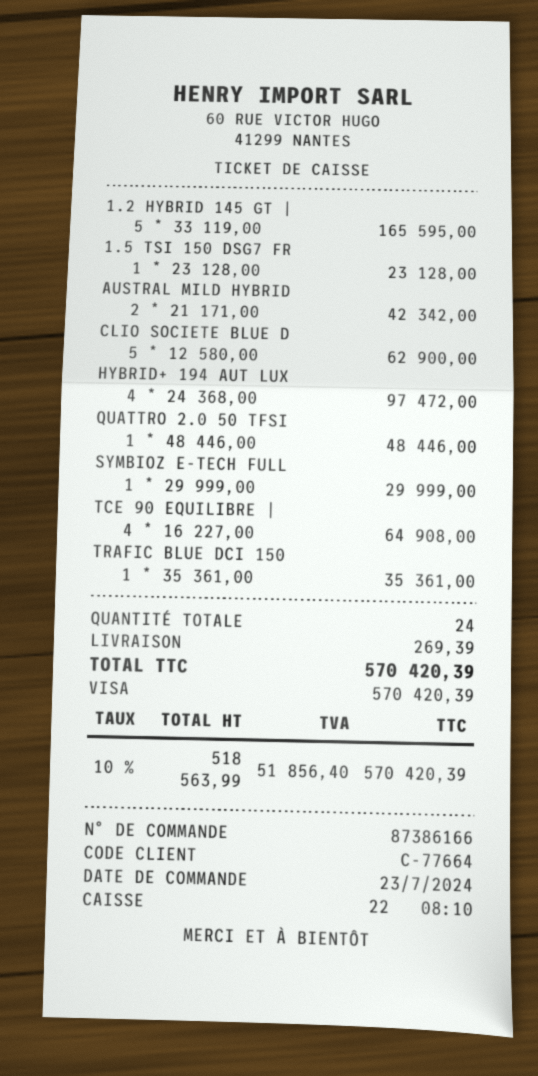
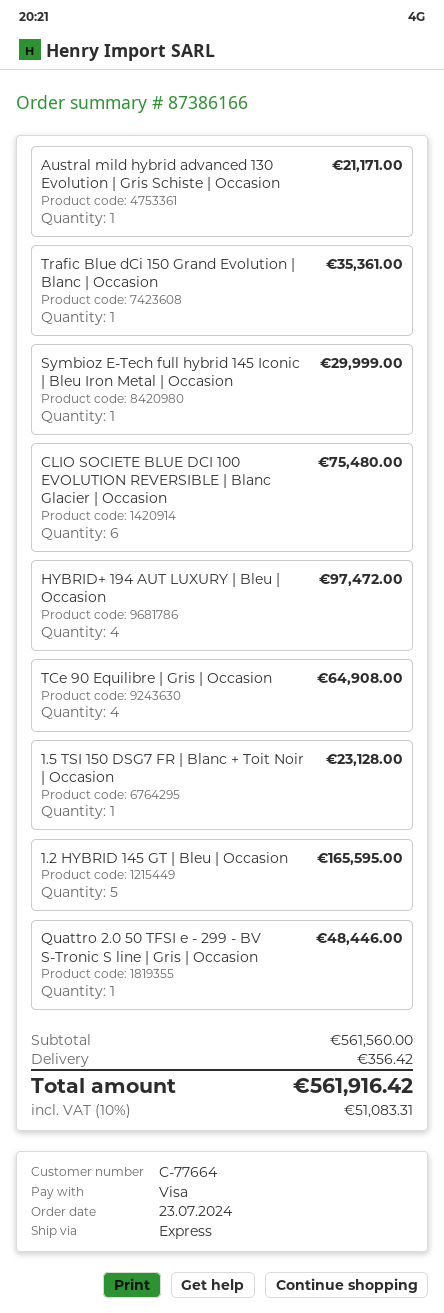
AUSTRAL MILD HYBRID: 2 for 42342.00 -> 1 for 21171.00
CLIO SOCIETE BLUE D: 5 for 62900.00 -> 6 for 75480.00
shipping: 269.39 -> 356.42
tax: 10% = 51856.40 -> 10% = 51083.31
total: 570420.39 -> 561916.42

